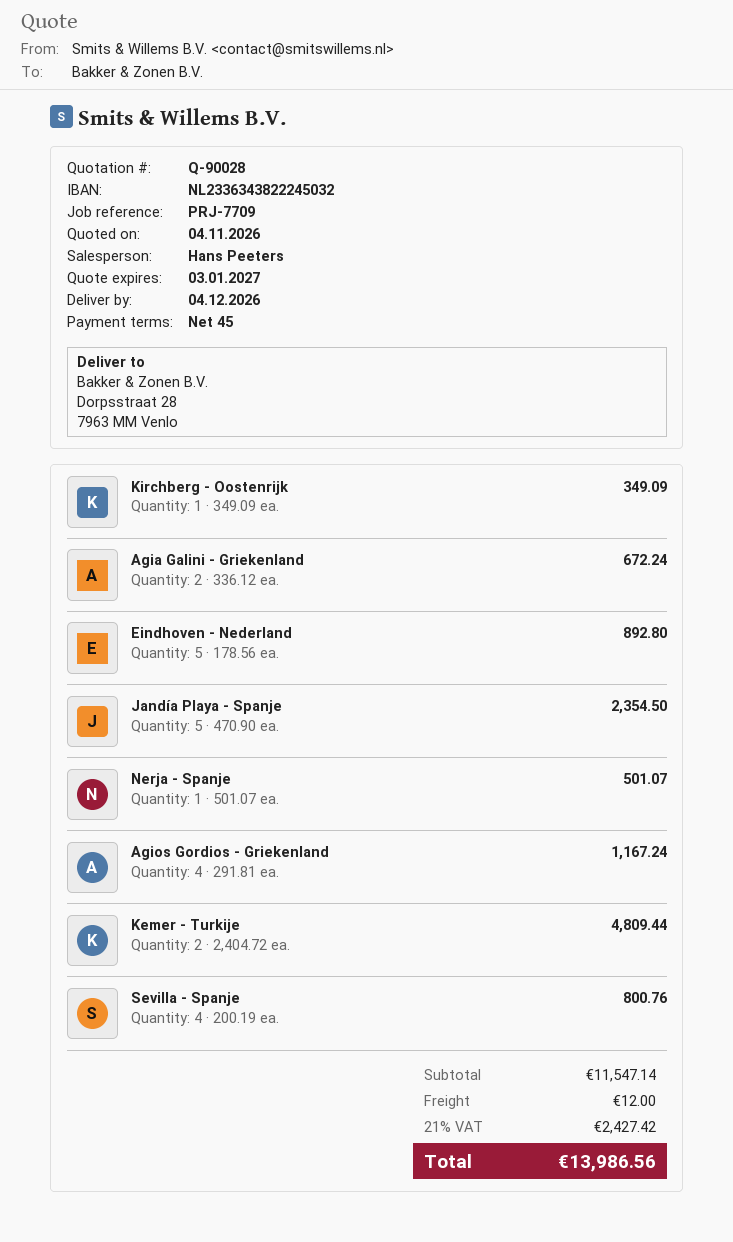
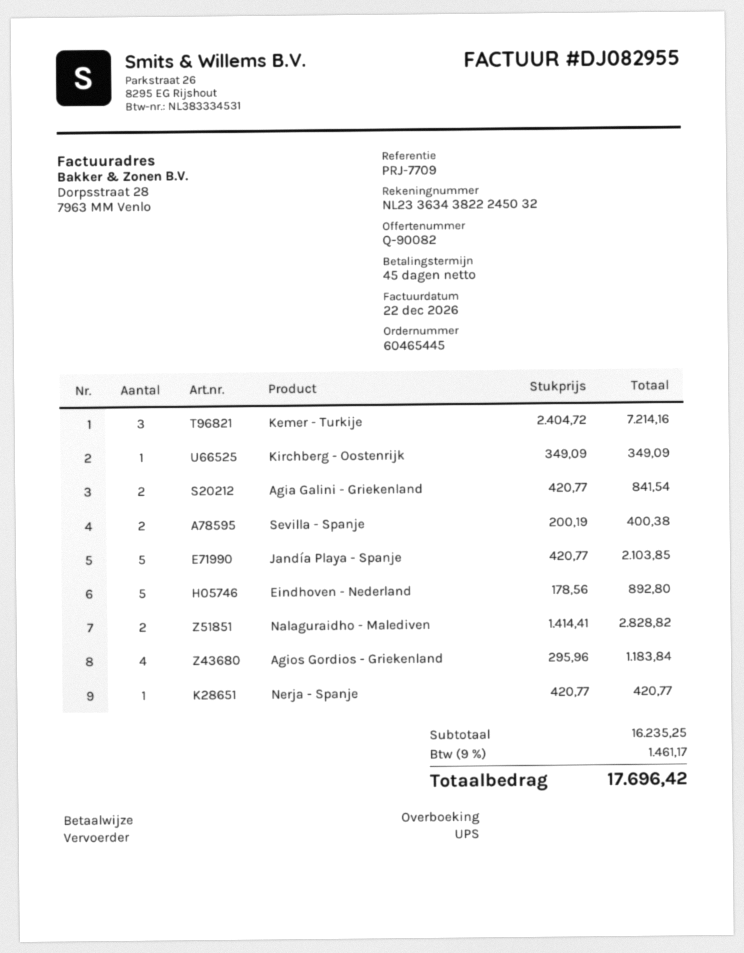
quote number: Q-90028 -> Q-90082
Agia Galini - Griekenland: 2 x 336.12 = 672.24 -> 2 x 420.77 = 841.54
Jandía Playa - Spanje: 5 x 470.90 = 2354.50 -> 5 x 420.77 = 2103.85
Nerja - Spanje: 1 x 501.07 = 501.07 -> 1 x 420.77 = 420.77
Agios Gordios - Griekenland: 4 x 291.81 = 1167.24 -> 4 x 295.96 = 1183.84
Kemer - Turkije: 2 x 2404.72 = 4809.44 -> 3 x 2404.72 = 7214.16
Sevilla - Spanje: 4 x 200.19 = 800.76 -> 2 x 200.19 = 400.38
Nalaguraidho - Malediven: none -> 2 x 1414.41 = 2828.82
subtotal: 11547.14 -> 16235.25
shipping: 12.00 -> none
tax: 21% = 2427.42 -> 9% = 1461.17
total: 13986.56 -> 17696.42

